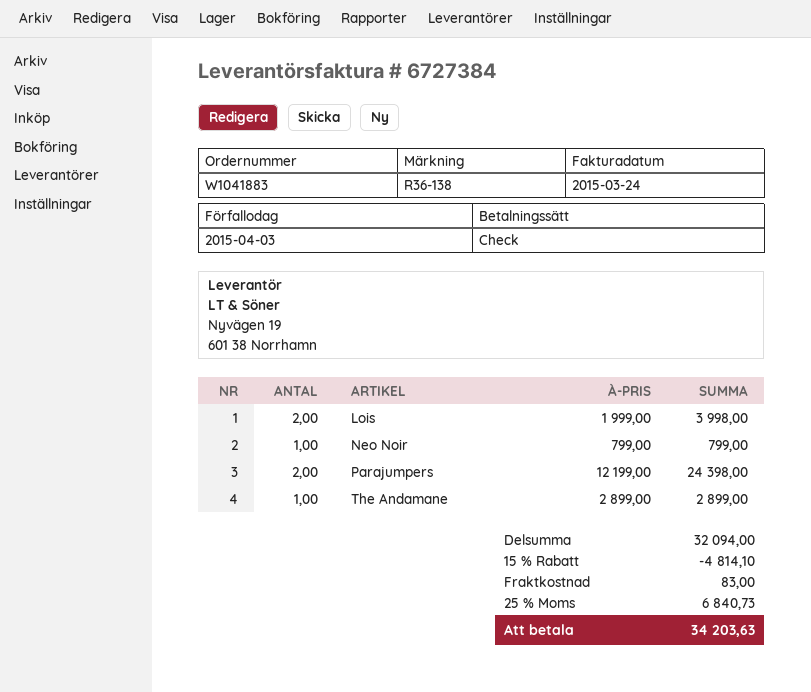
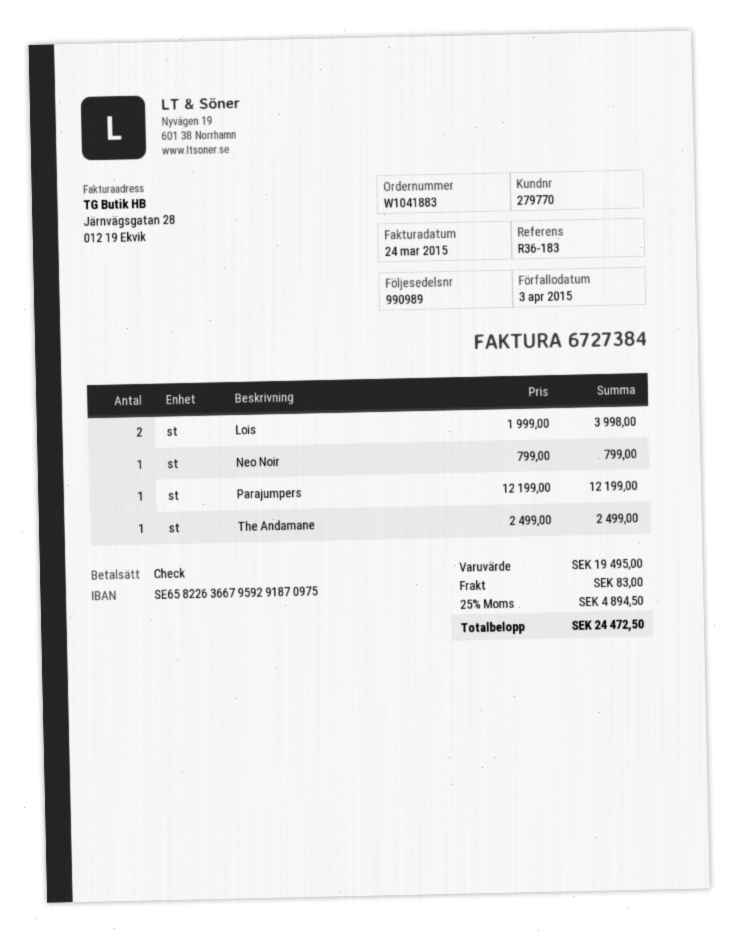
reference: R36-138 -> R36-183
Parajumpers: 2 x 12199.00 = 24398.00 -> 1 x 12199.00 = 12199.00
The Andamane: 1 x 2899.00 = 2899.00 -> 1 x 2499.00 = 2499.00
subtotal: 32094.00 -> 19495.00
discount: 15% = 4814.10 -> none
tax: 25% = 6840.73 -> 25% = 4894.50
total: 34203.63 -> 24472.50

